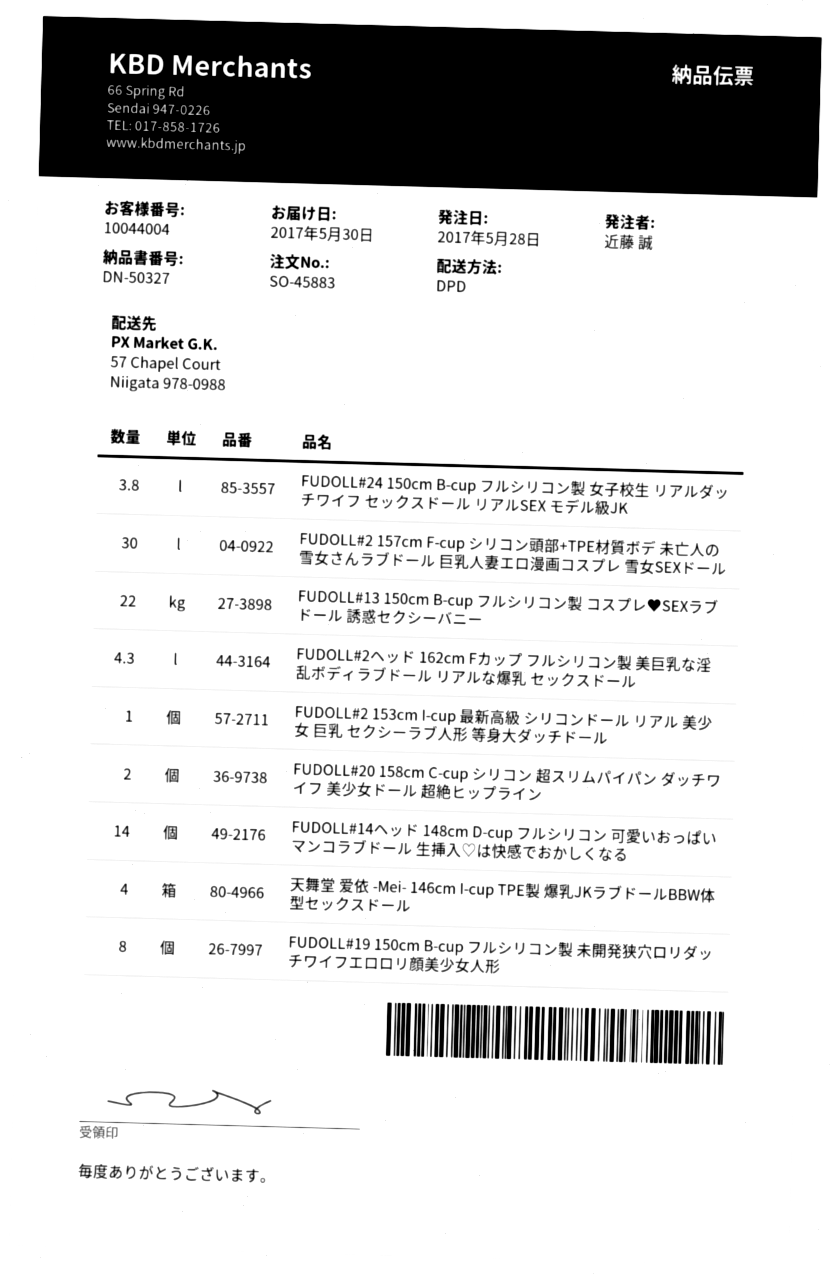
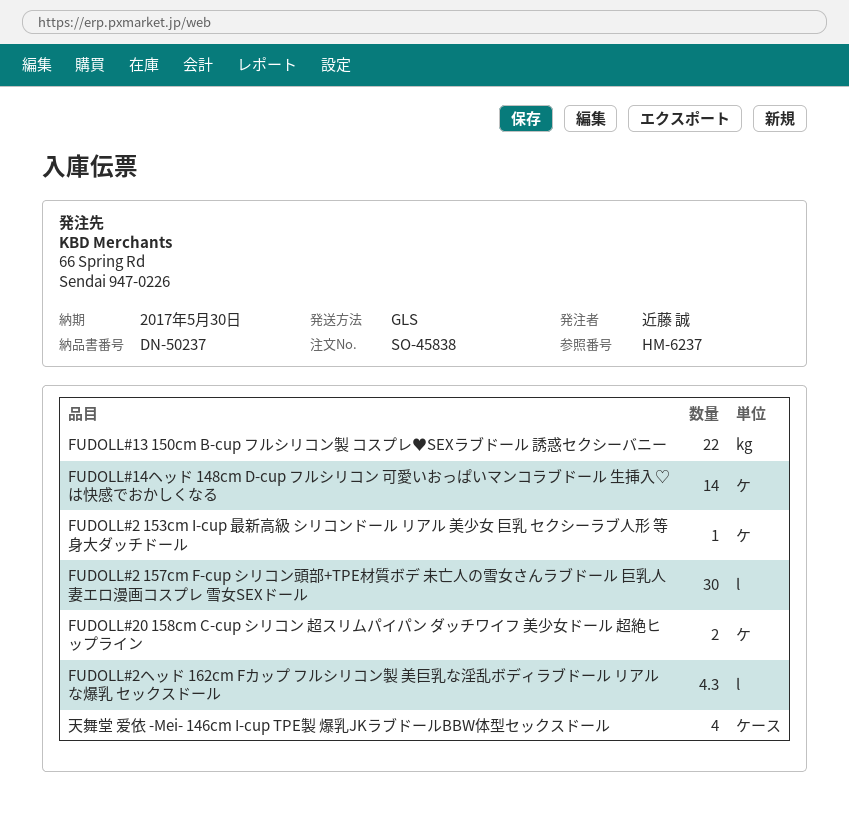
order number: SO-45883 -> SO-45838
delivery note number: DN-50327 -> DN-50237
shipping method: DPD -> GLS
FUDOLL#24 150cm B-cup フルシリコン製 女子校生 リアルダッチワイフ セックスドール リアルSEX モデル級JK: 3.8 -> none
FUDOLL#19 150cm B-cup フルシリコン製 未開発狭穴ロリダッチワイフエロロリ顔美少女人形: 8 -> none

